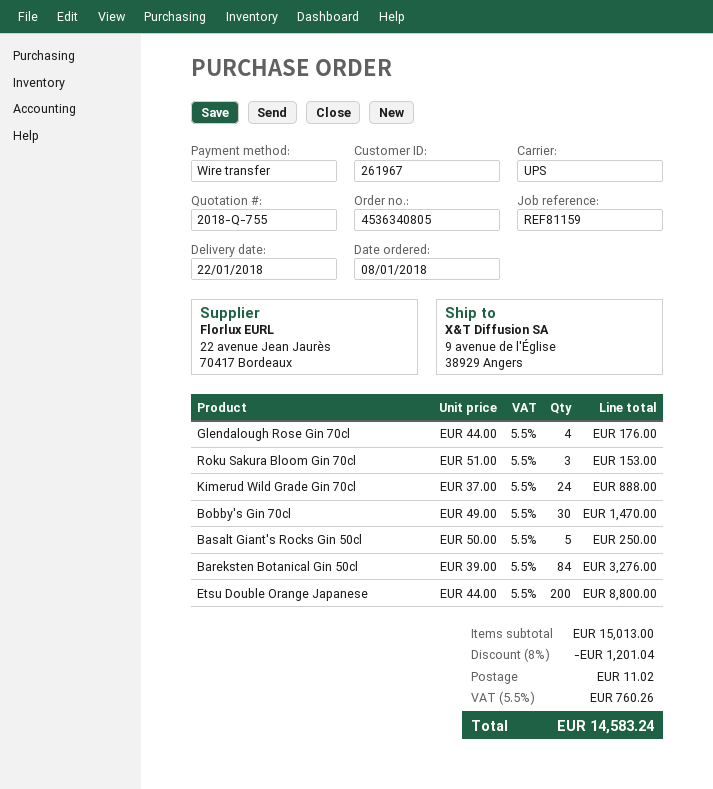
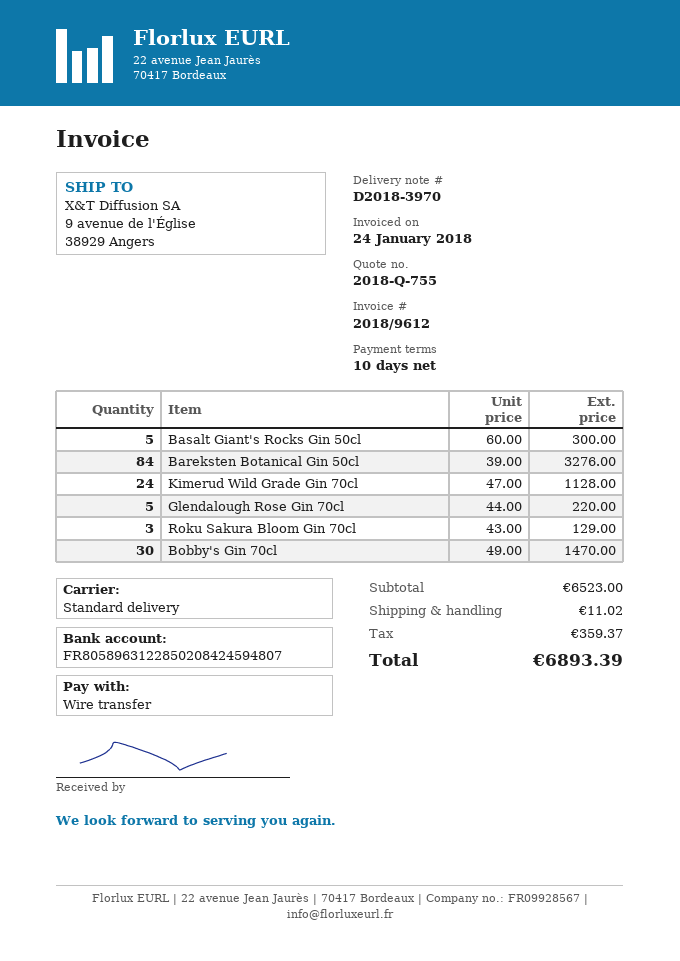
shipping method: UPS -> standard
Glendalough Rose Gin 70cl: 4 x 44.00 = 176.00 -> 5 x 44.00 = 220.00
Roku Sakura Bloom Gin 70cl: 3 x 51.00 = 153.00 -> 3 x 43.00 = 129.00
Kimerud Wild Grade Gin 70cl: 24 x 37.00 = 888.00 -> 24 x 47.00 = 1128.00
Basalt Giant's Rocks Gin 50cl: 5 x 50.00 = 250.00 -> 5 x 60.00 = 300.00
Etsu Double Orange Japanese: 200 x 44.00 = 8800.00 -> none
subtotal: 15013.00 -> 6523.00
discount: 8% = 1201.04 -> none
tax: 760.26 -> 359.37
total: 14583.24 -> 6893.39

